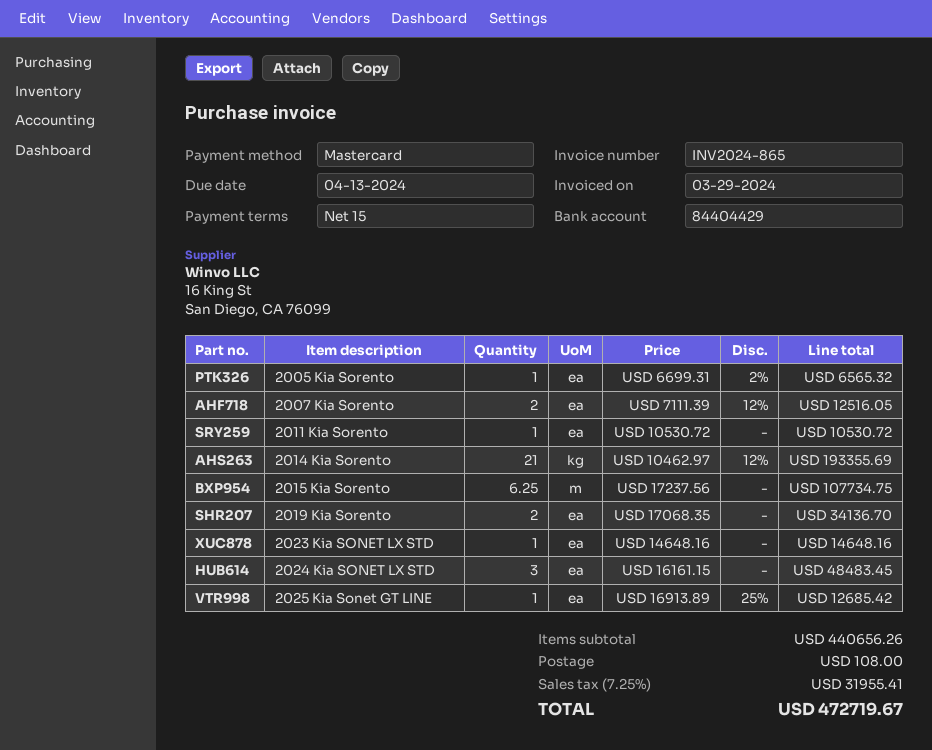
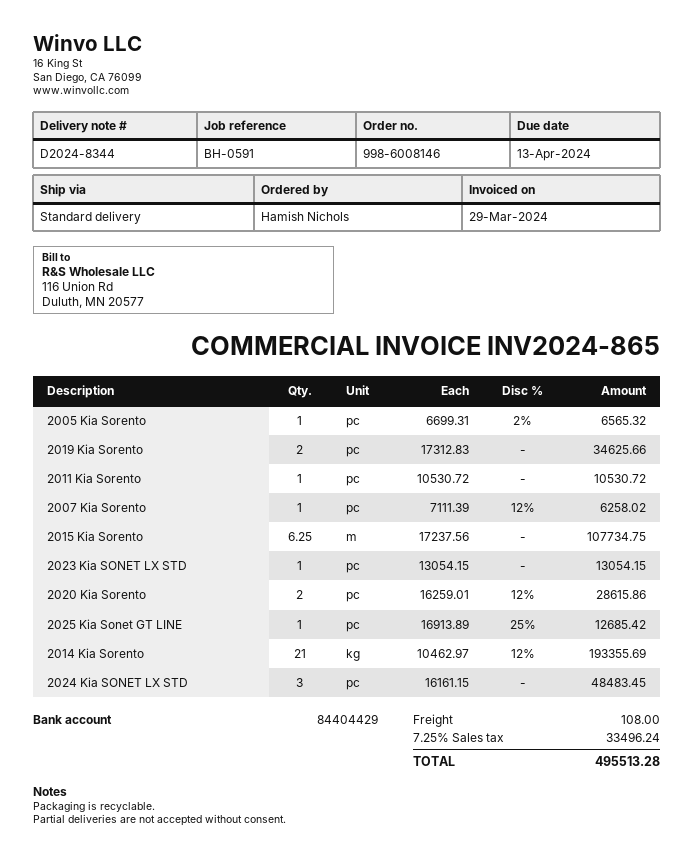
2007 Kia Sorento: 2 x 7111.39 - 12% = 12516.05 -> 1 x 7111.39 - 12% = 6258.02
2019 Kia Sorento: 2 x 17068.35 = 34136.70 -> 2 x 17312.83 = 34625.66
2023 Kia SONET LX STD: 1 x 14648.16 = 14648.16 -> 1 x 13054.15 = 13054.15
2020 Kia Sorento: none -> 2 x 16259.01 - 12% = 28615.86
tax: 7.25% = 31955.41 -> 7.25% = 33496.24
total: 472719.67 -> 495513.28

